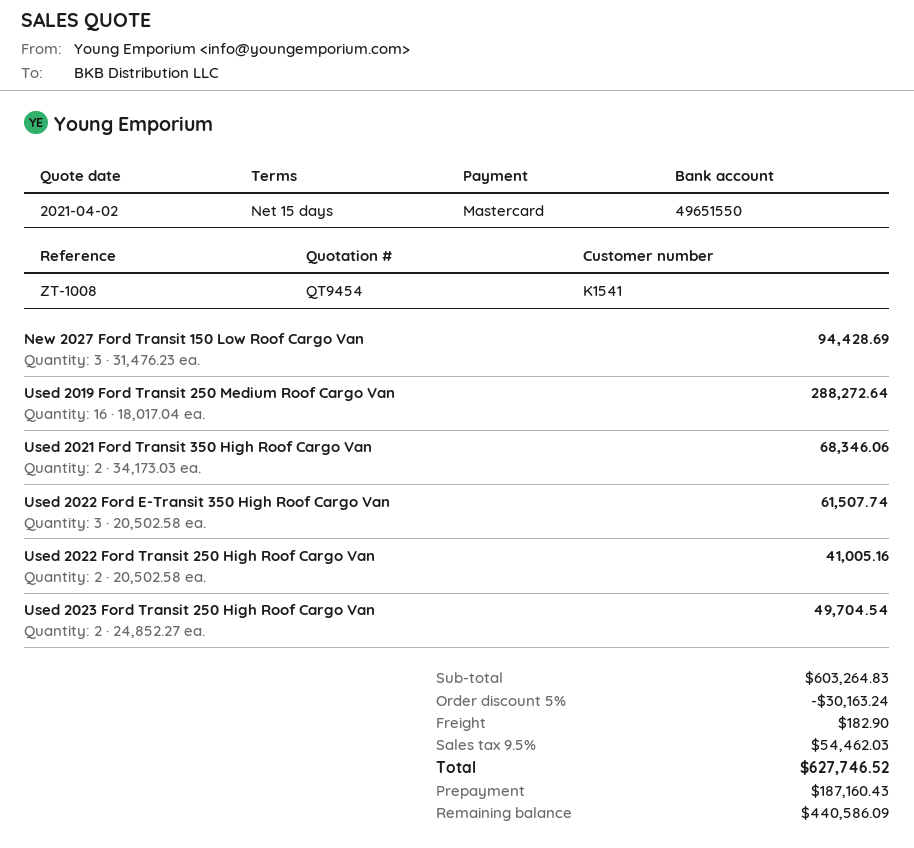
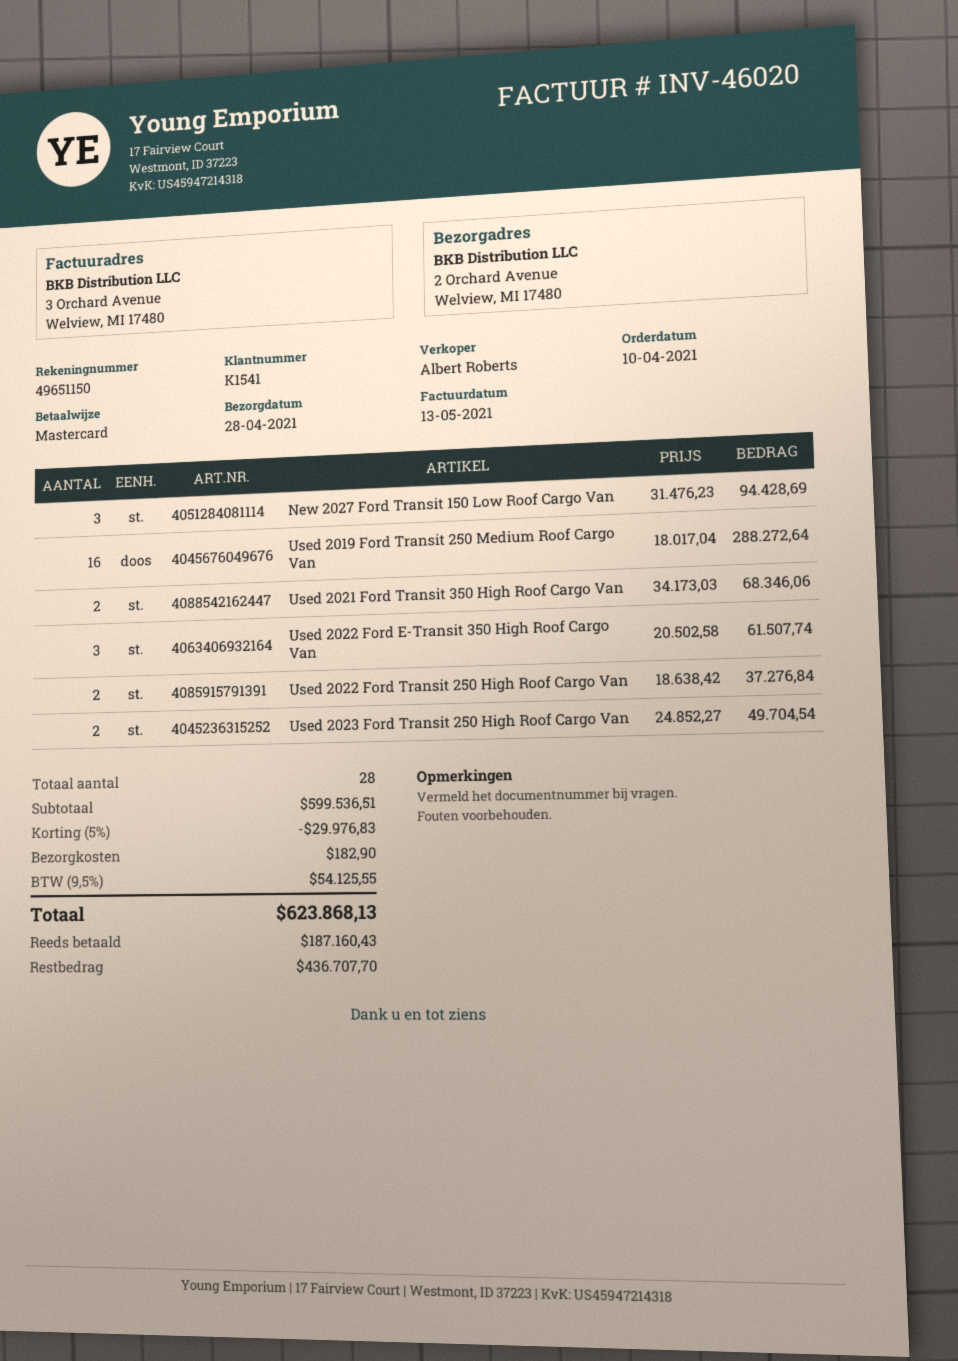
bank account: 49651550 -> 49651150
Used 2022 Ford Transit 250 High Roof Cargo Van: 2 x 20502.58 = 41005.16 -> 2 x 18638.42 = 37276.84
subtotal: 603264.83 -> 599536.51
discount: 5% = 30163.24 -> 5% = 29976.83
tax: 9.5% = 54462.03 -> 9.5% = 54125.55
total: 627746.52 -> 623868.13
balance: 440586.09 -> 436707.70

